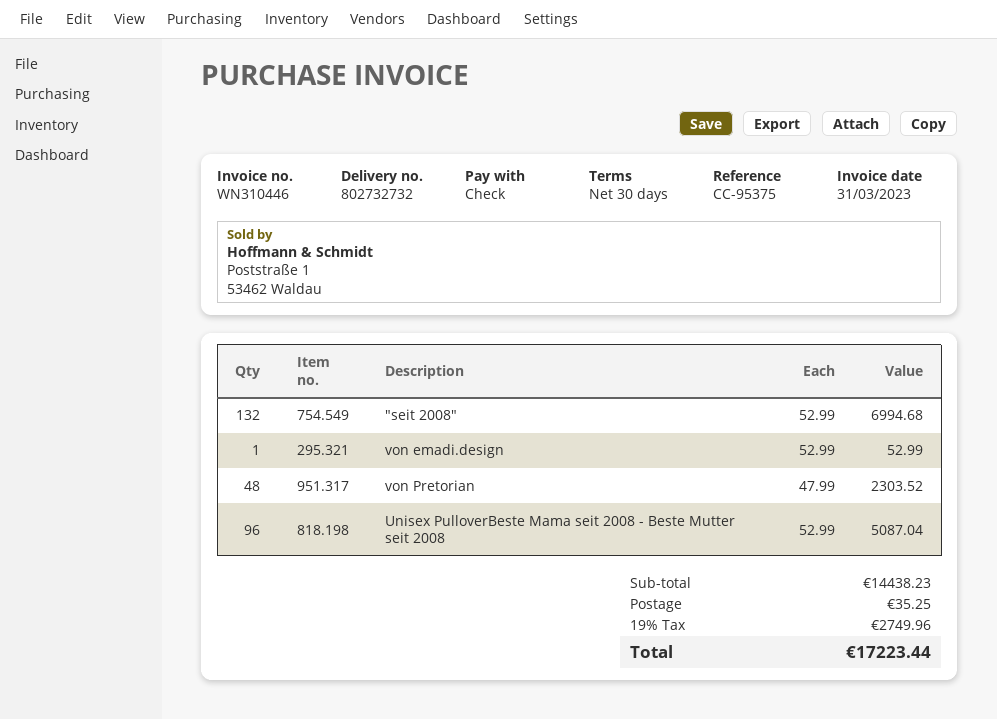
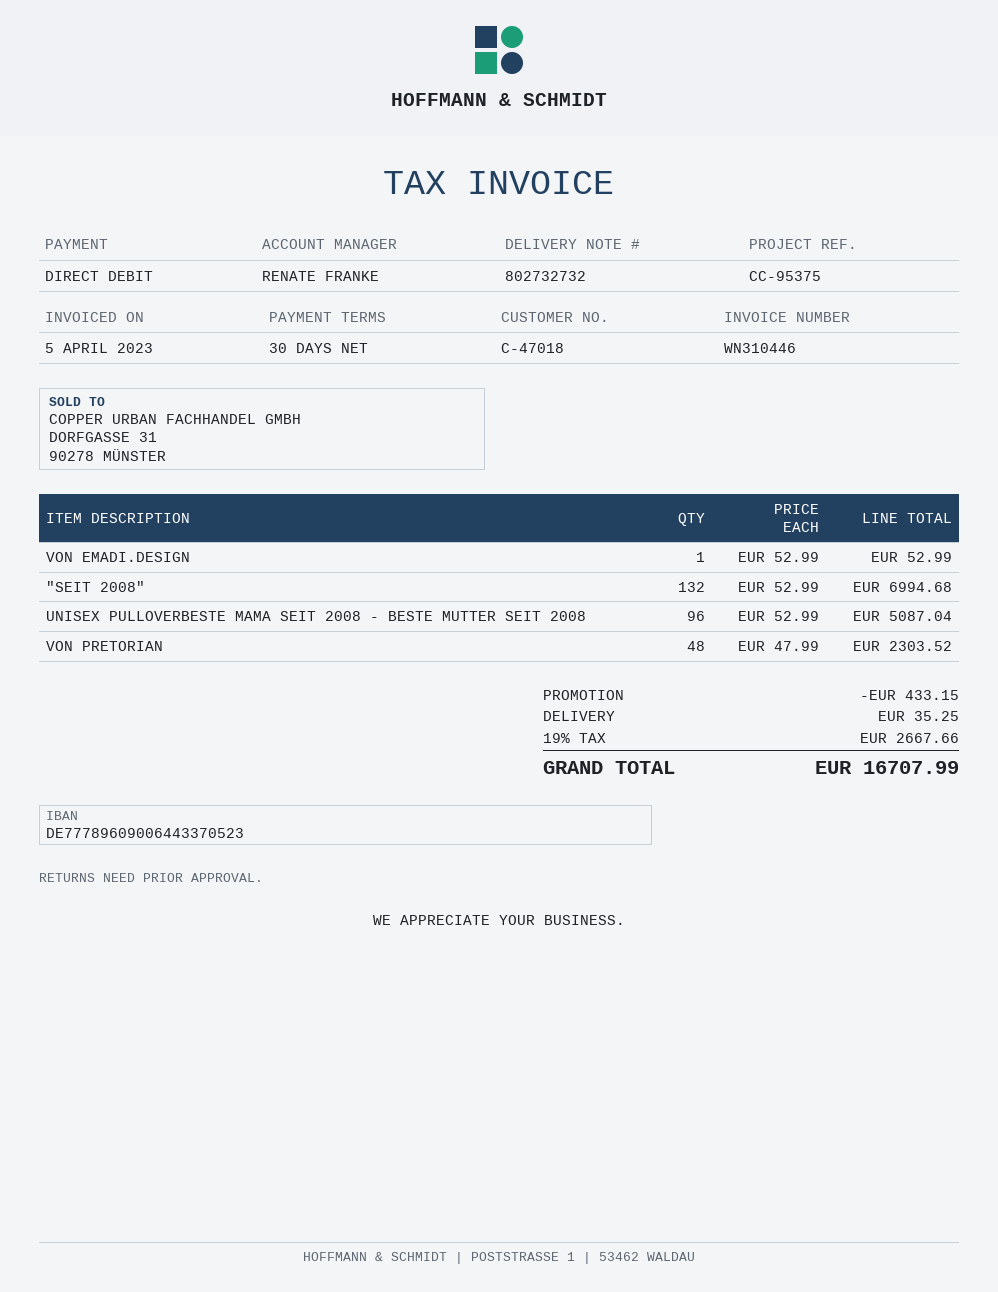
invoice date: 2023-03-31 -> 2023-04-05
payment method: cheque -> direct debit
discount: none -> 433.15
tax: 19% = 2749.96 -> 19% = 2667.66
total: 17223.44 -> 16707.99

